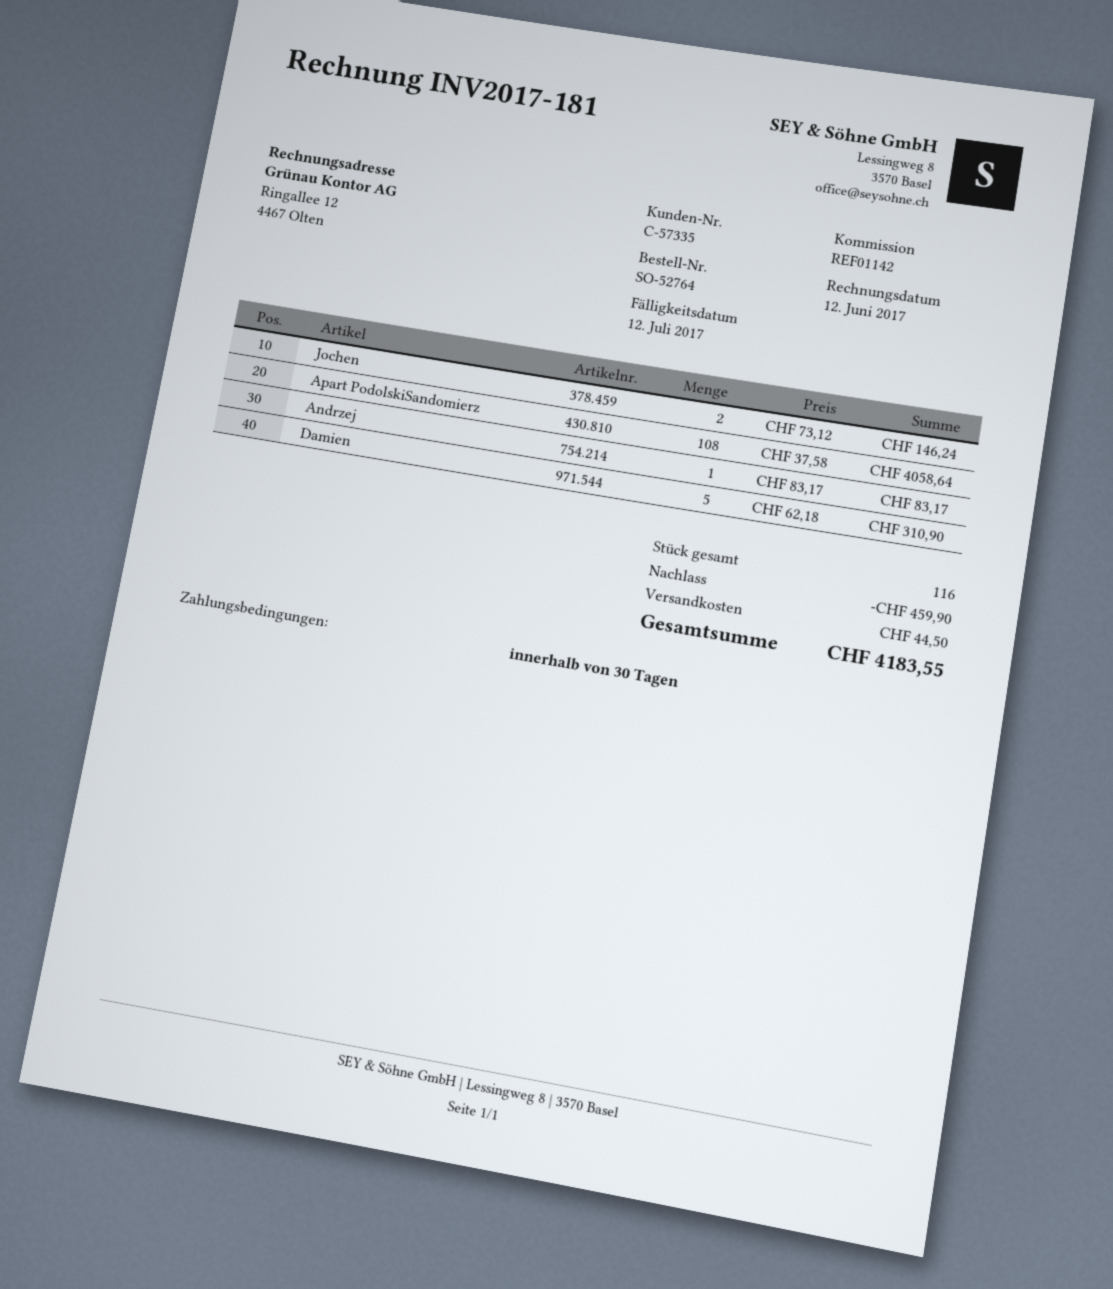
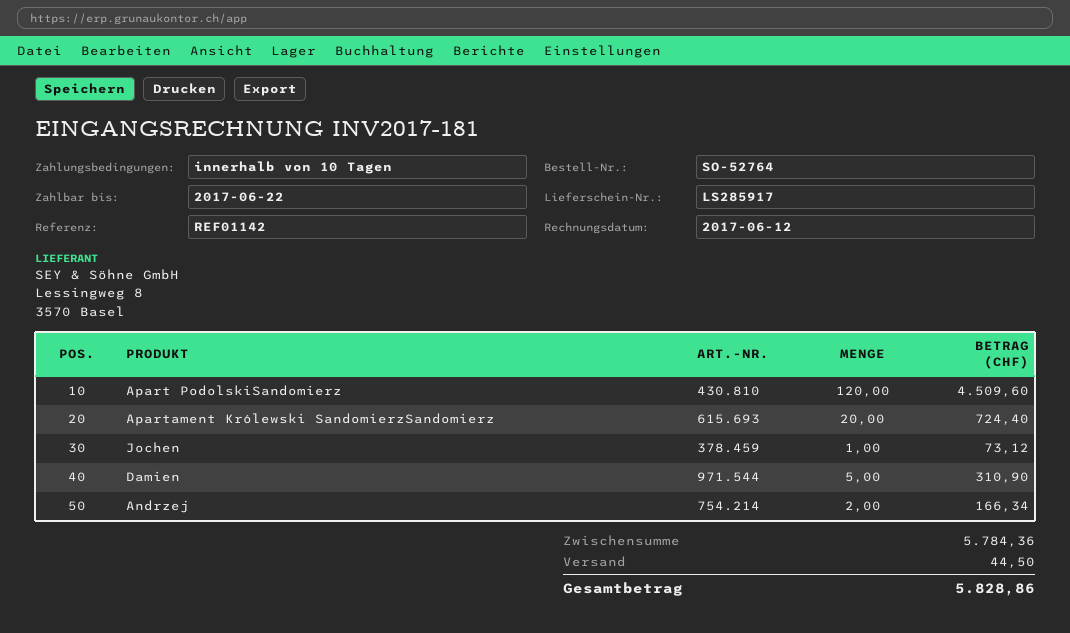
payment terms: 30 days -> 10 days
due date: 2017-07-12 -> 2017-06-22
Jochen: 2 for 146.24 -> 1 for 73.12
Apart PodolskiSandomierz: 108 for 4058.64 -> 120 for 4509.60
Andrzej: 1 for 83.17 -> 2 for 166.34
Apartament Królewski SandomierzSandomierz: none -> 20 for 724.40
discount: 459.90 -> none
total: 4183.55 -> 5828.86

